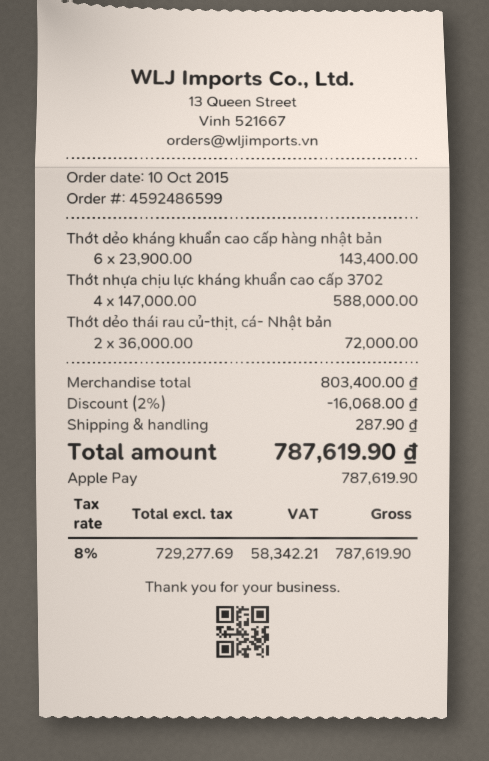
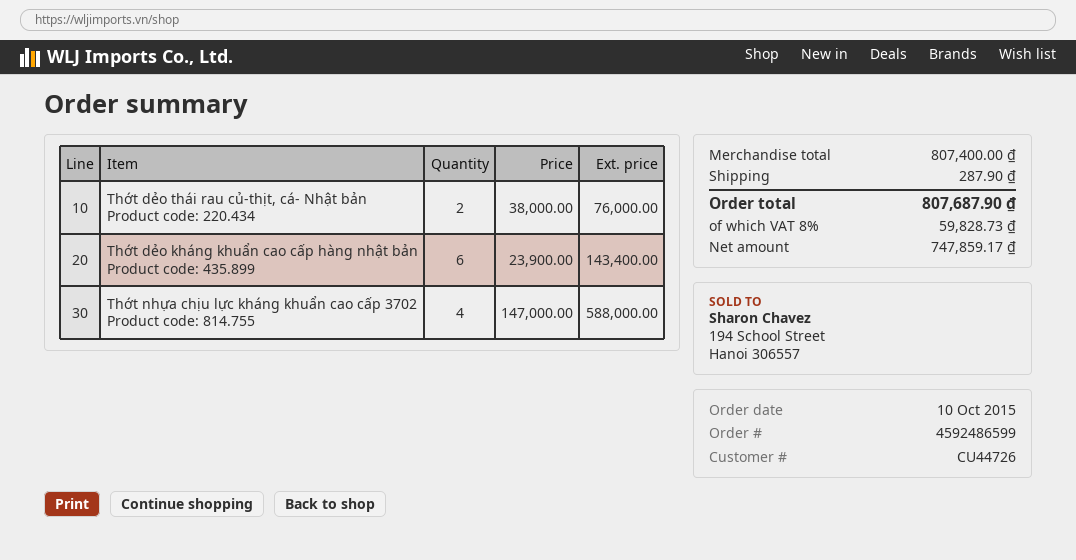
Thớt dẻo thái rau củ-thịt, cá- Nhật bản: 2 x 36000.00 = 72000.00 -> 2 x 38000.00 = 76000.00
subtotal: 803400.00 -> 807400.00
discount: 2% = 16068.00 -> none
net: 729277.69 -> 747859.17
tax: 8% = 58342.21 -> 8% = 59828.73
total: 787619.90 -> 807687.90

